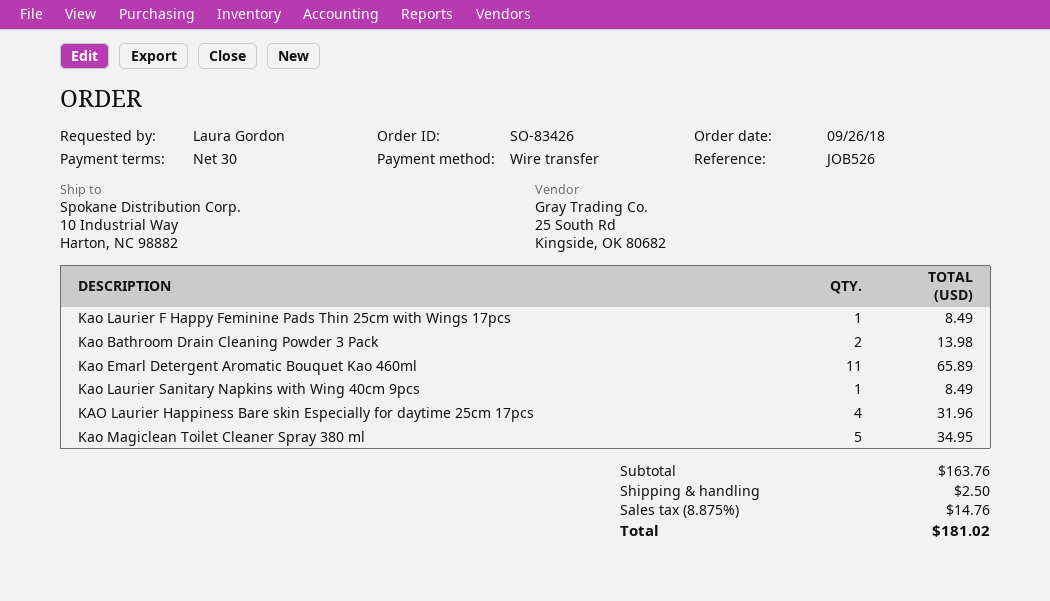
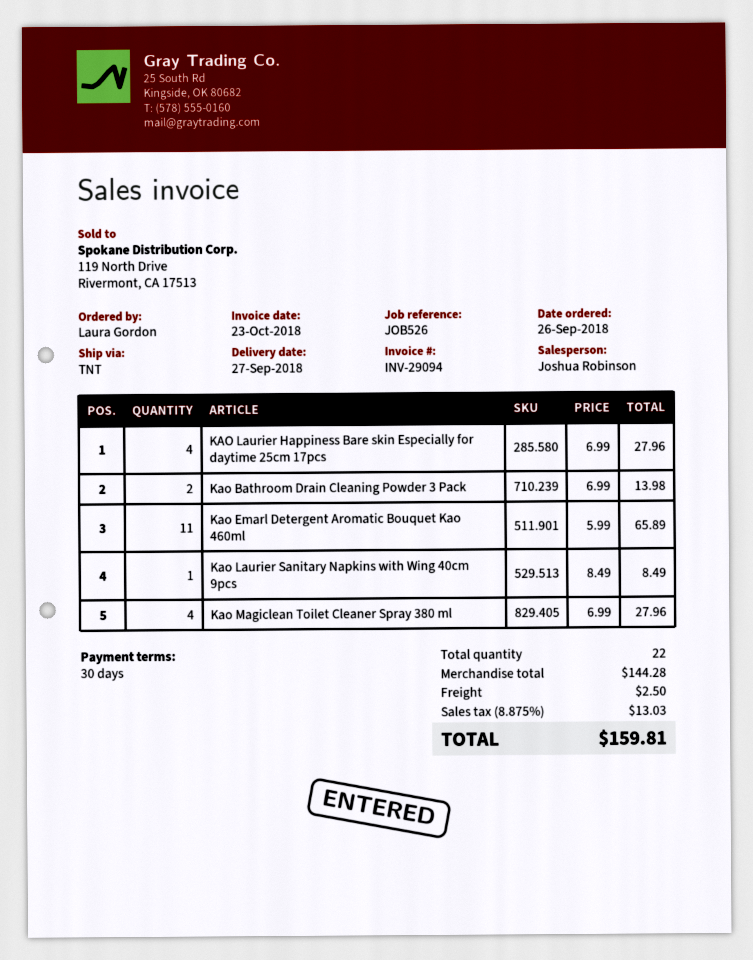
Kao Laurier F Happy Feminine Pads Thin 25cm with Wings 17pcs: 1 for 8.49 -> none
KAO Laurier Happiness Bare skin Especially for daytime 25cm 17pcs: 4 for 31.96 -> 4 for 27.96
Kao Magiclean Toilet Cleaner Spray 380 ml: 5 for 34.95 -> 4 for 27.96
subtotal: 163.76 -> 144.28
tax: 8.875% = 14.76 -> 8.875% = 13.03
total: 181.02 -> 159.81

